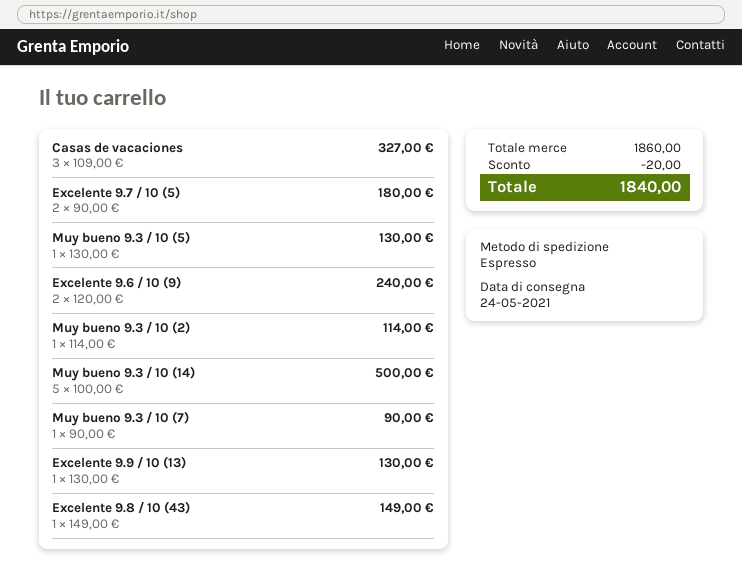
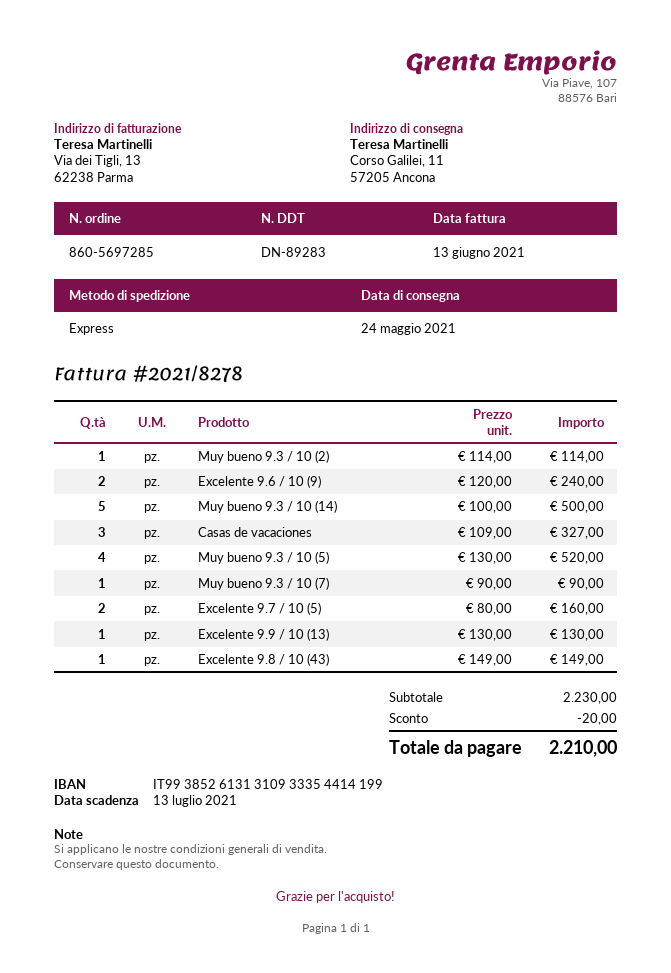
Excelente 9.7 / 10 (5): 2 x 90.00 = 180.00 -> 2 x 80.00 = 160.00
Muy bueno 9.3 / 10 (5): 1 x 130.00 = 130.00 -> 4 x 130.00 = 520.00
subtotal: 1860.00 -> 2230.00
total: 1840.00 -> 2210.00

